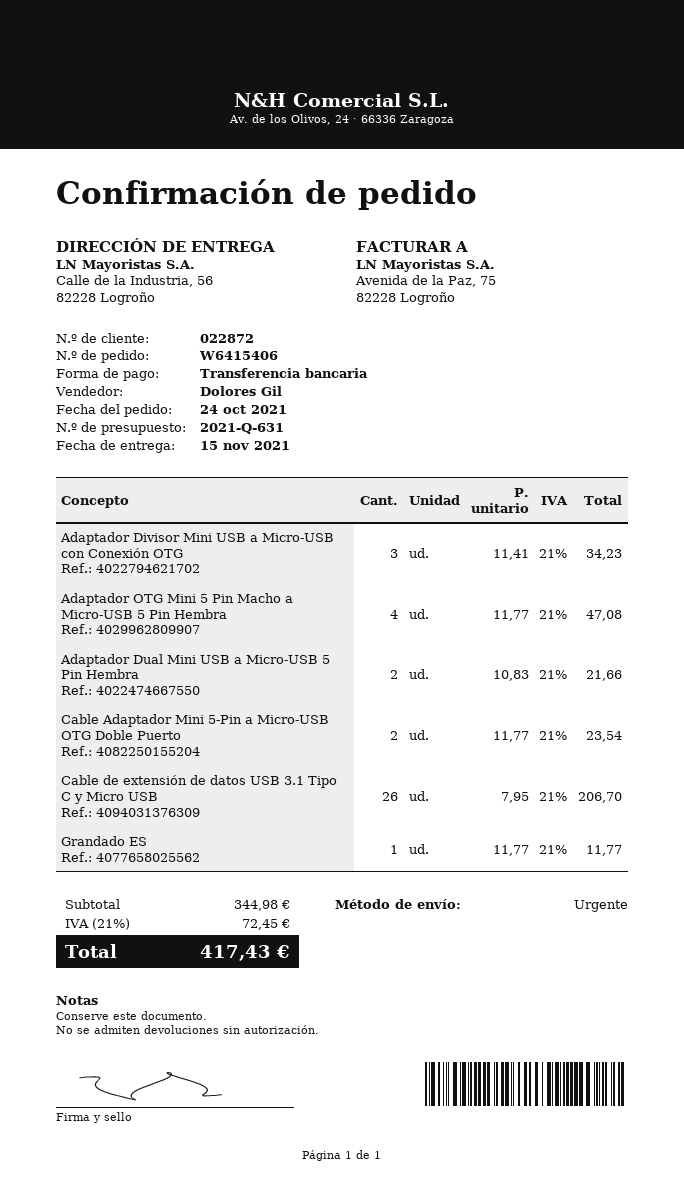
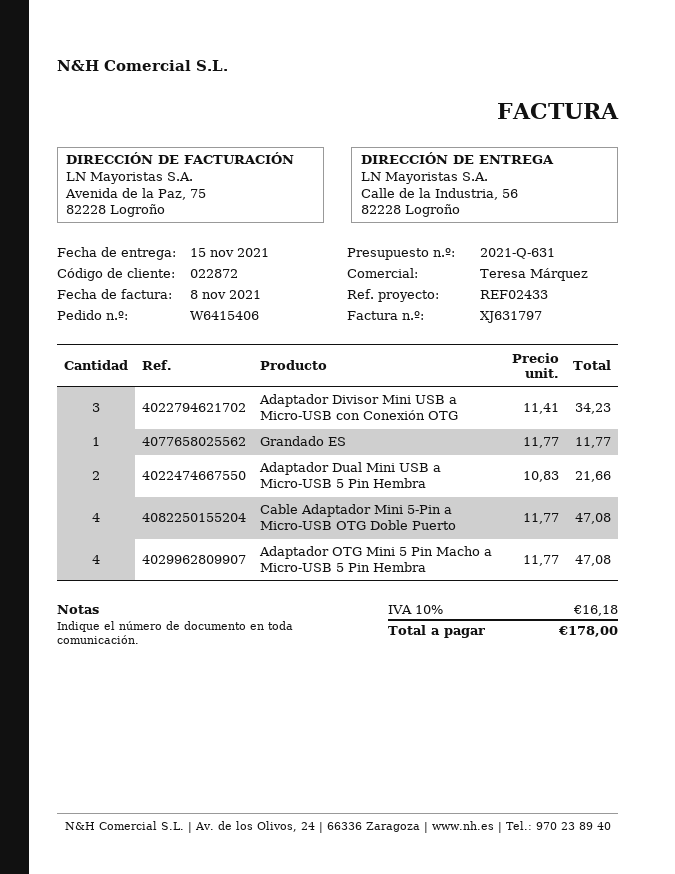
sales rep: Dolores Gil -> Teresa Márquez
Cable Adaptador Mini 5‑Pin a Micro‑USB OTG Doble Puerto: 2 x 11.77 = 23.54 -> 4 x 11.77 = 47.08
Cable de extensión de datos USB 3.1 Tipo C y Micro USB: 26 x 7.95 = 206.70 -> none
tax: 21% = 72.45 -> 10% = 16.18
total: 417.43 -> 178.00

